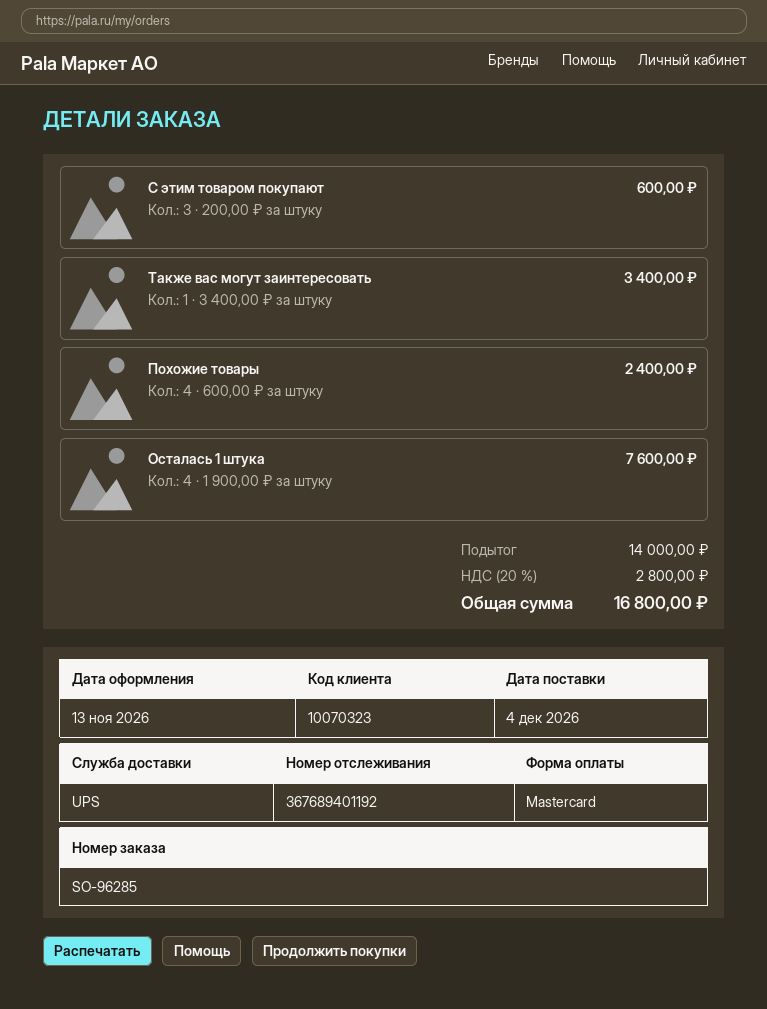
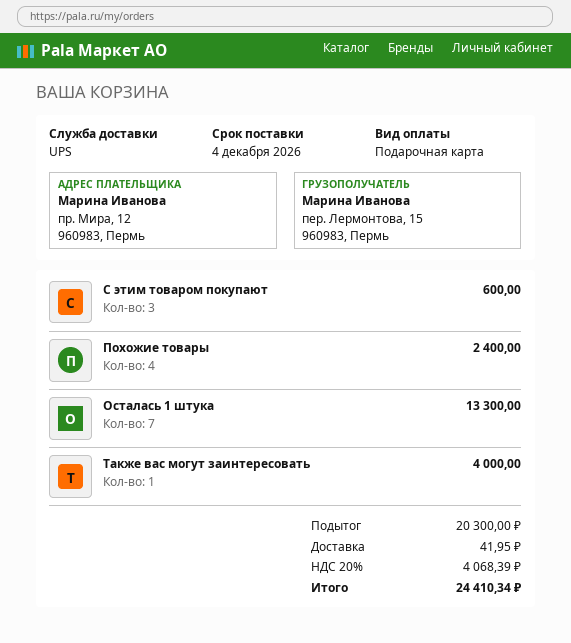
payment method: Mastercard -> gift card
Также вас могут заинтересовать: 1 for 3400.00 -> 1 for 4000.00
Осталась 1 штука: 4 for 7600.00 -> 7 for 13300.00
subtotal: 14000.00 -> 20300.00
shipping: none -> 41.95
tax: 20% = 2800.00 -> 20% = 4068.39
total: 16800.00 -> 24410.34

